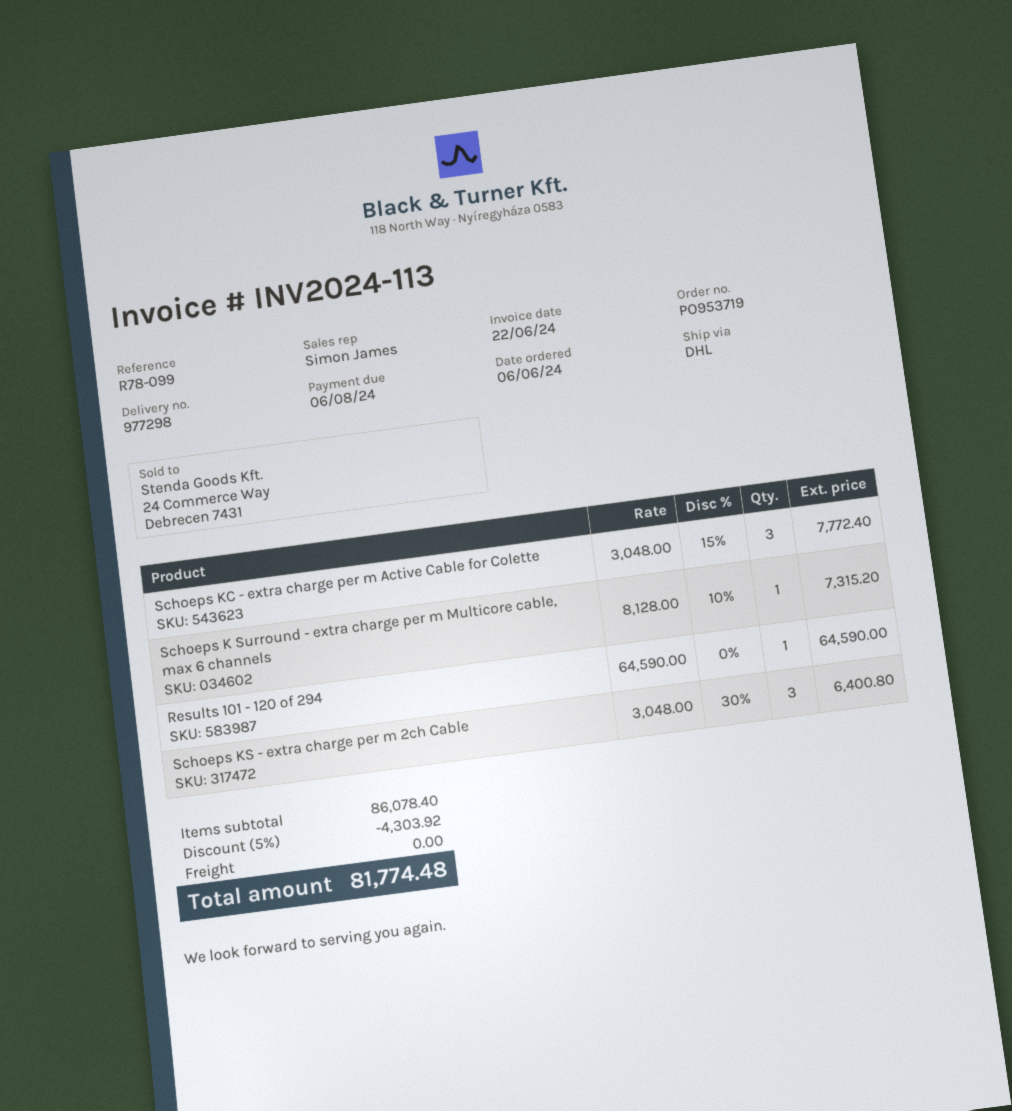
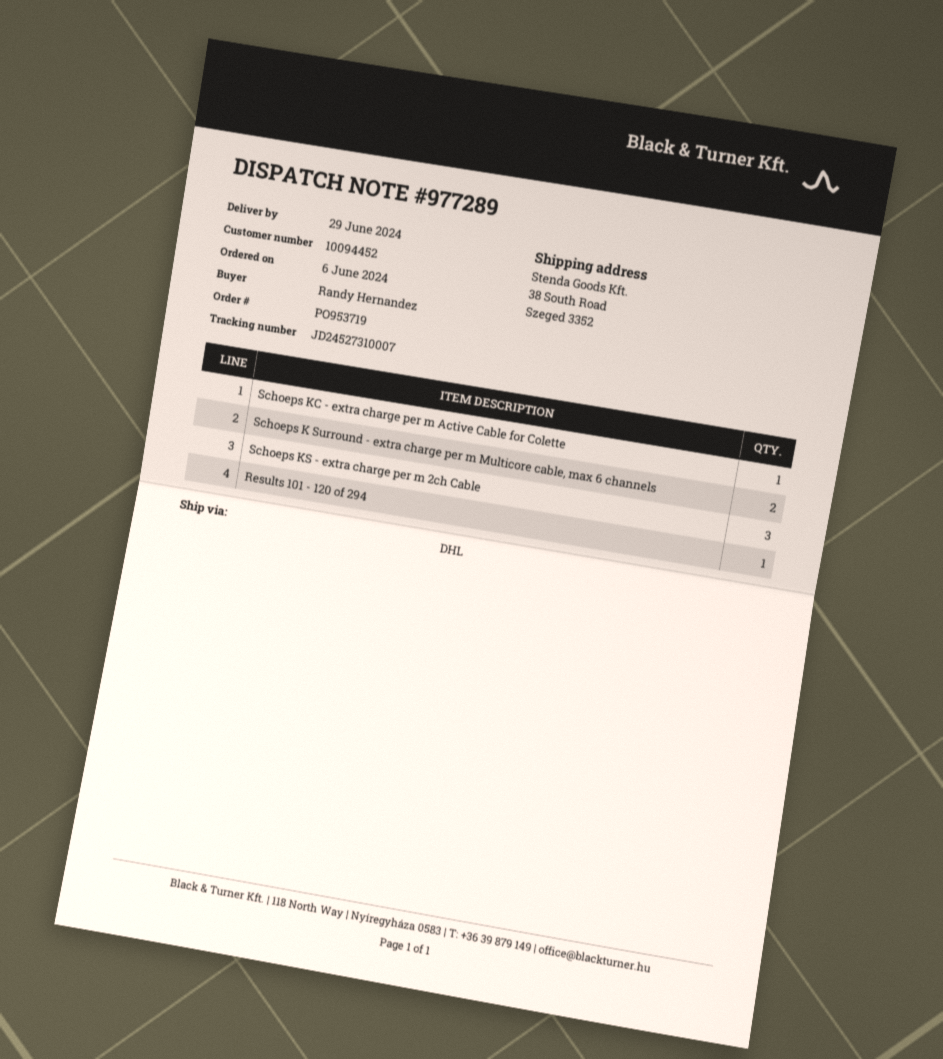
delivery note number: 977298 -> 977289
Schoeps KC - extra charge per m Active Cable for Colette: 3 -> 1
Schoeps K Surround - extra charge per m Multicore cable, max 6 channels: 1 -> 2

